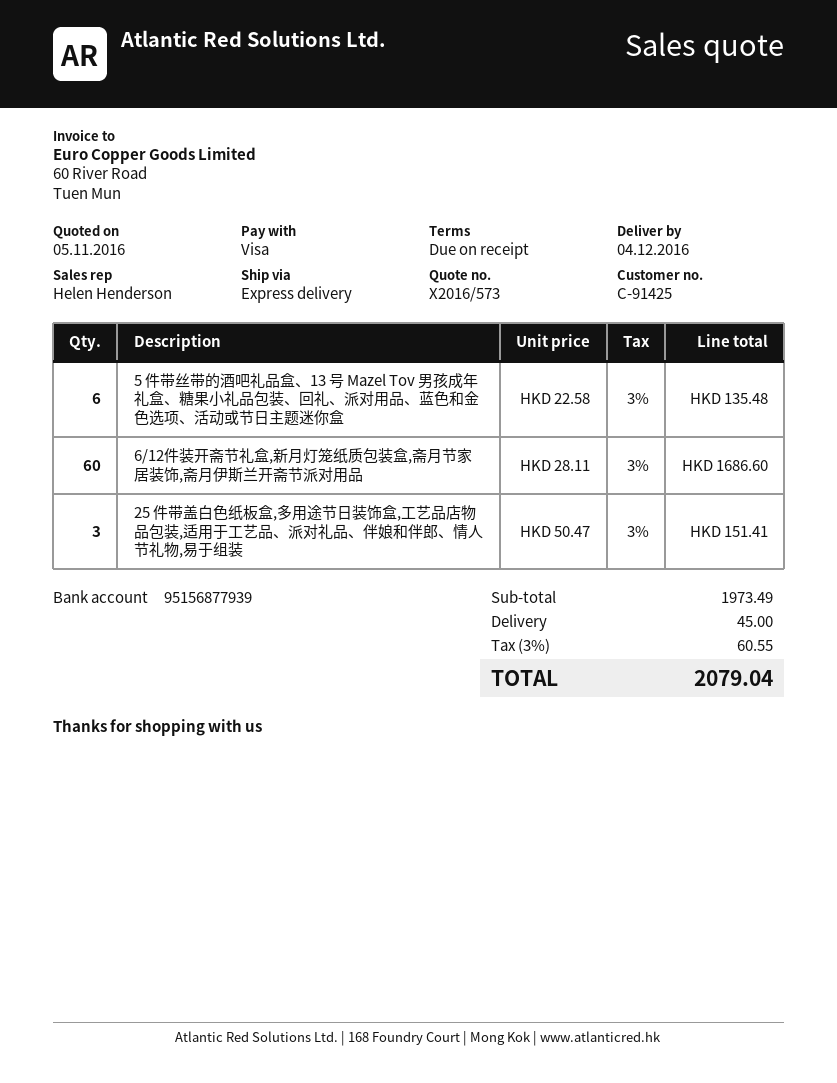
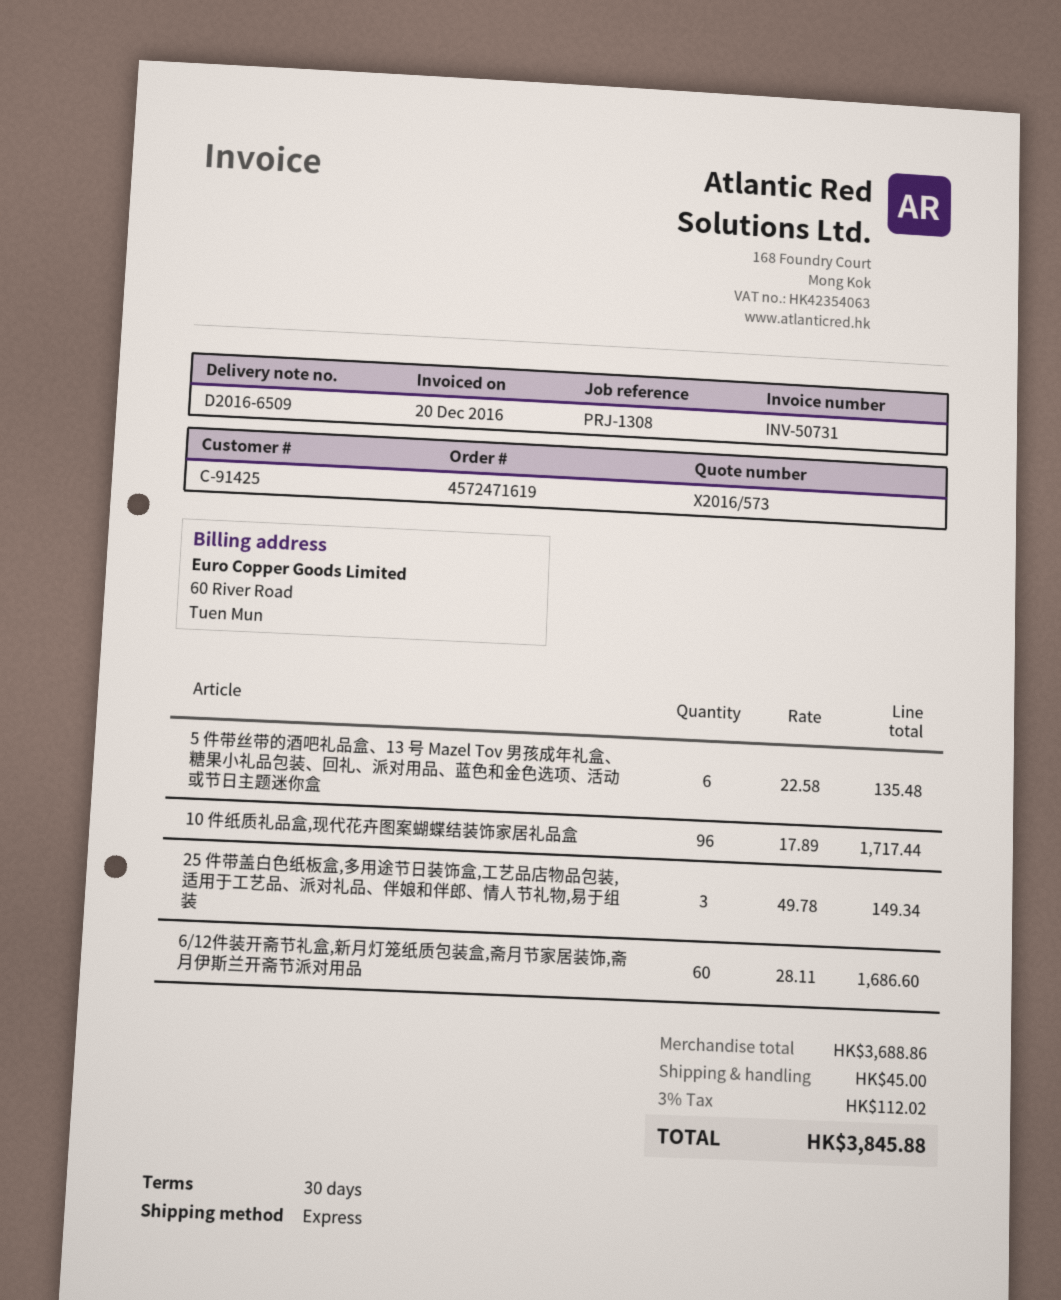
payment terms: on receipt -> 30 days
25 件带盖白色纸板盒,多用途节日装饰盒,工艺品店物品包装,适用于工艺品、派对礼品、伴娘和伴郎、情人节礼物,易于组装: 3 x 50.47 = 151.41 -> 3 x 49.78 = 149.34
10 件纸质礼品盒,现代花卉图案蝴蝶结装饰家居礼品盒: none -> 96 x 17.89 = 1717.44
subtotal: 1973.49 -> 3688.86
tax: 3% = 60.55 -> 3% = 112.02
total: 2079.04 -> 3845.88

